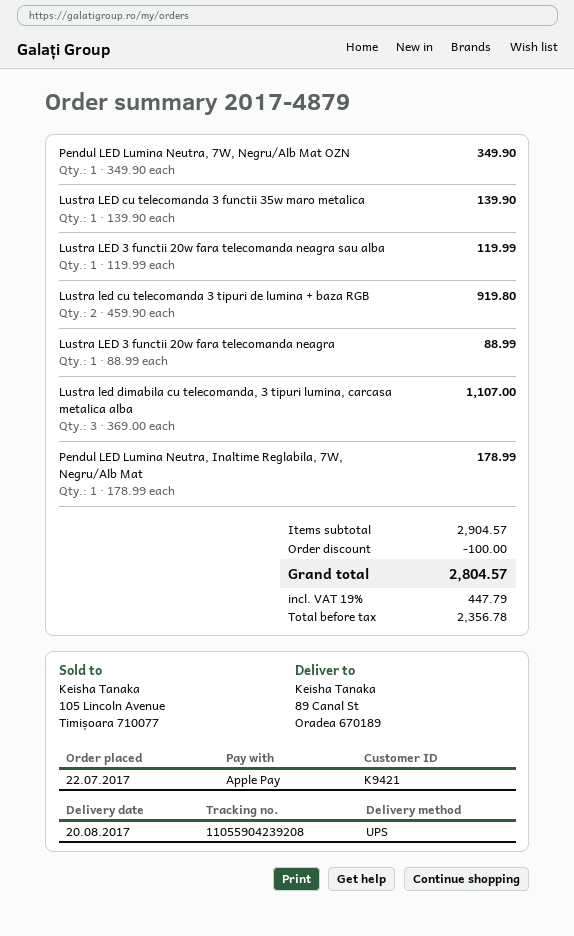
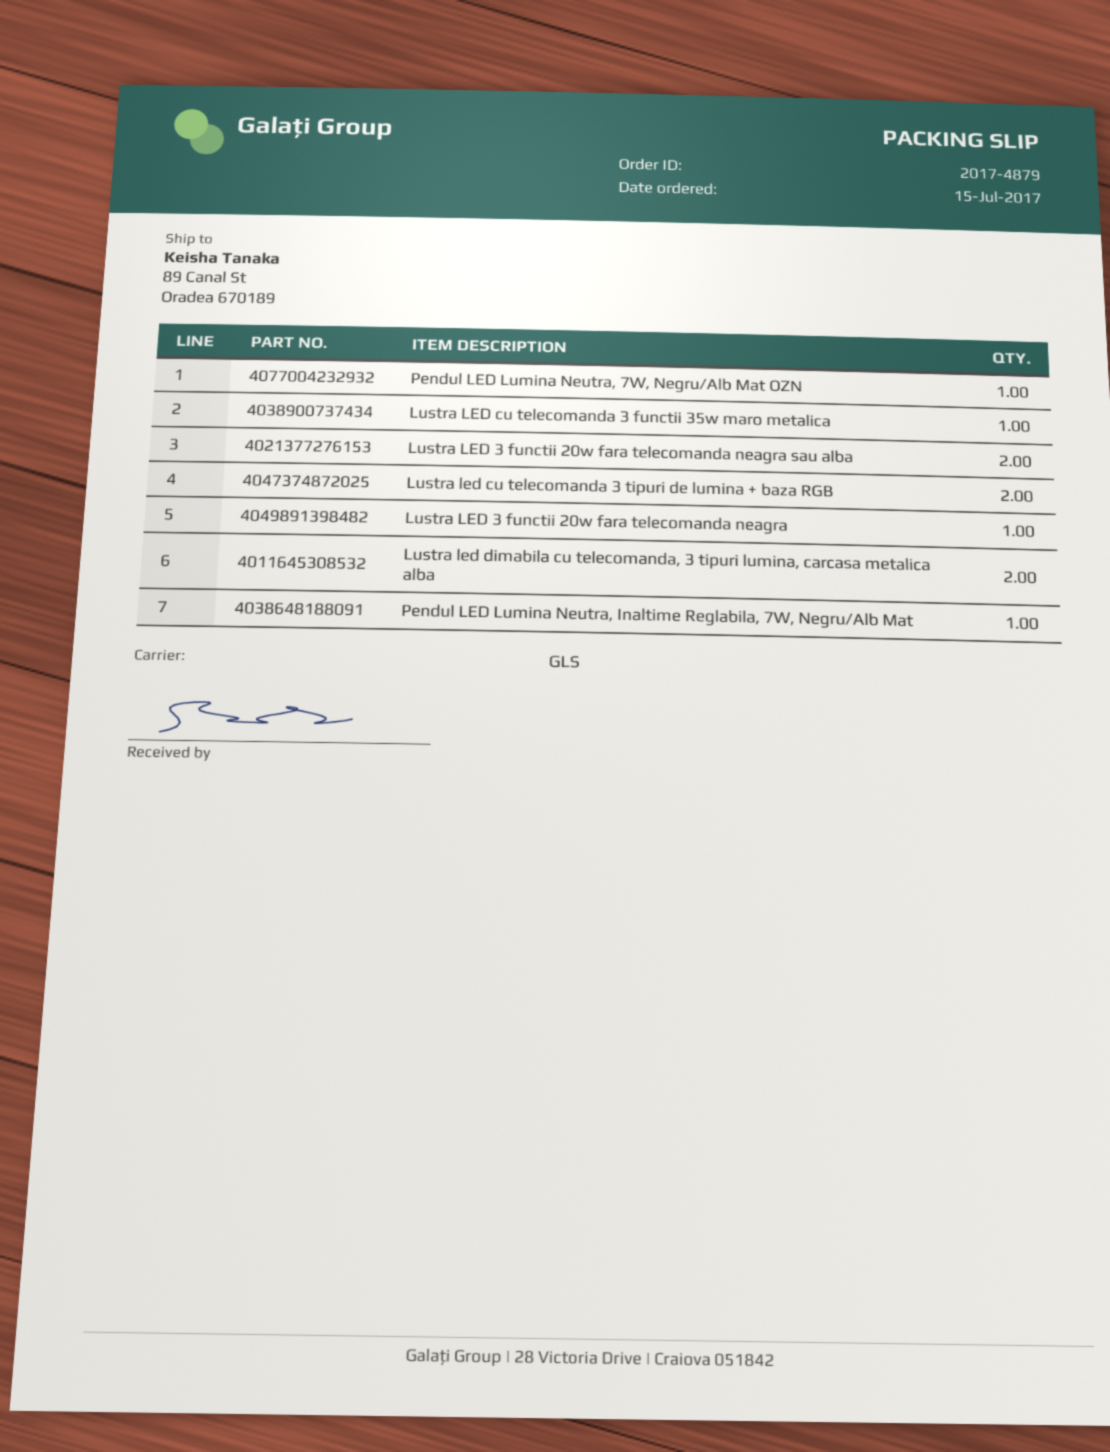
order date: 2017-07-22 -> 2017-07-15
shipping method: UPS -> GLS
Lustra LED 3 functii 20w fara telecomanda neagra sau alba: 1 -> 2
Lustra led dimabila cu telecomanda, 3 tipuri lumina, carcasa metalica alba: 3 -> 2

